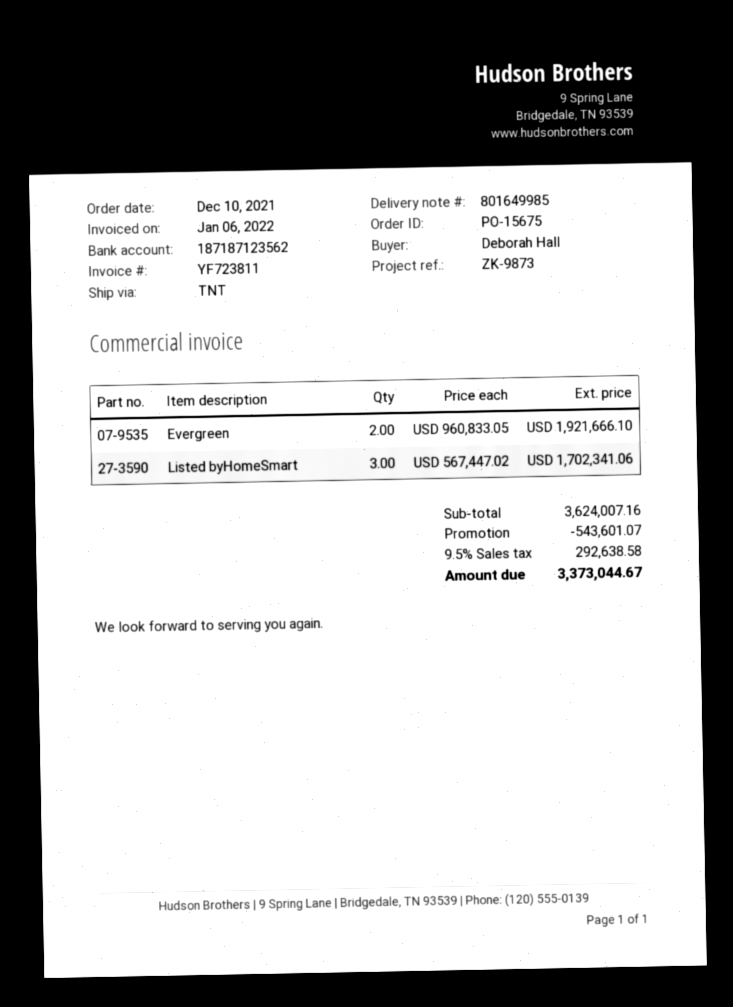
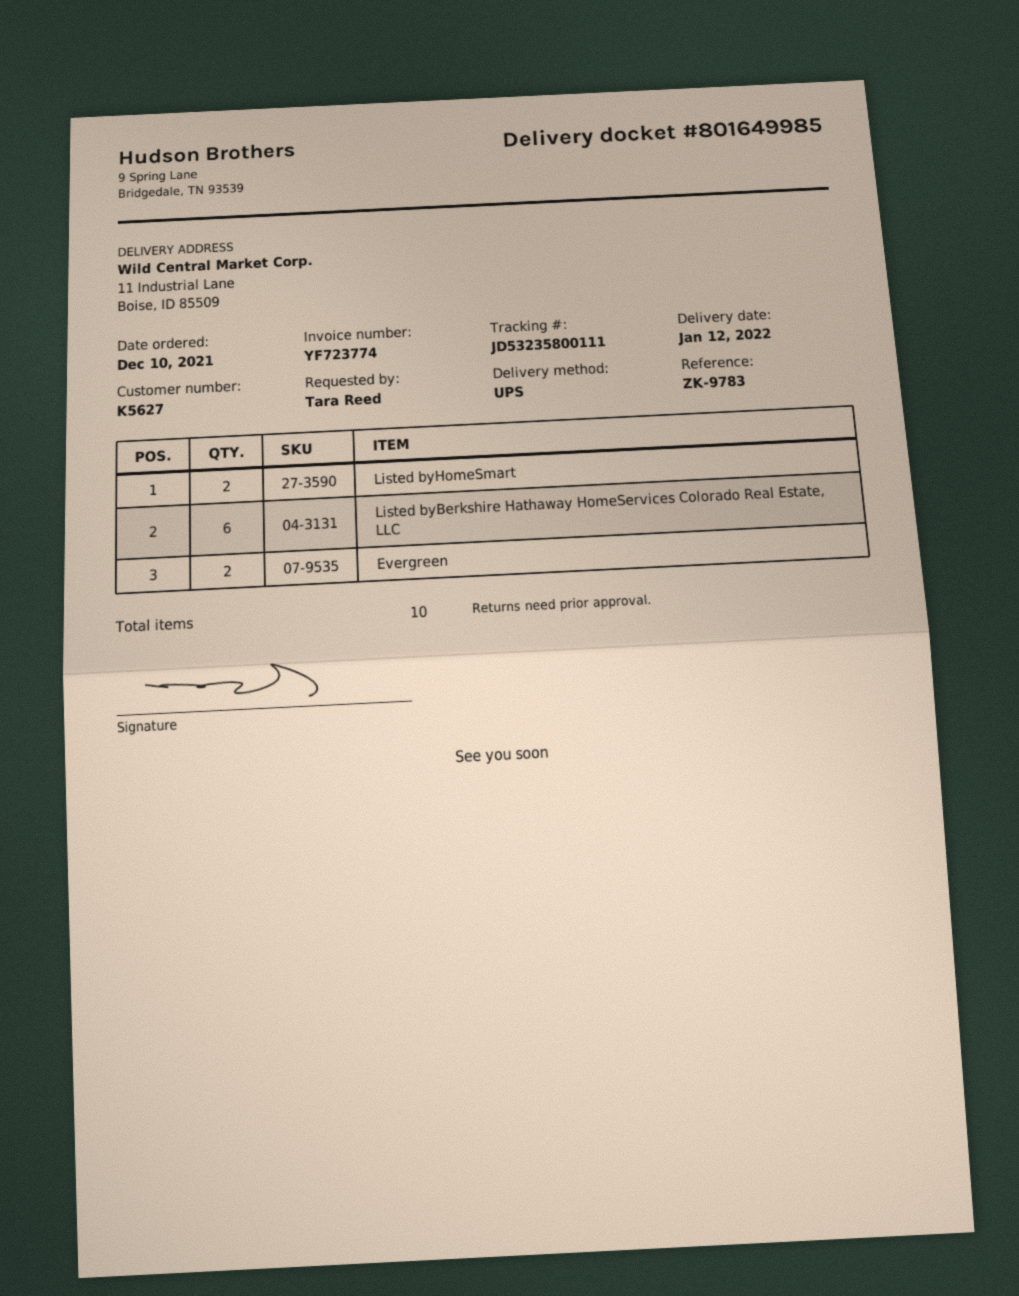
invoice number: YF723811 -> YF723774
reference: ZK-9873 -> ZK-9783
ordered by: Deborah Hall -> Tara Reed
shipping method: TNT -> UPS
Listed byHomeSmart: 3 -> 2
Listed byBerkshire Hathaway HomeServices Colorado Real Estate, LLC: none -> 6

